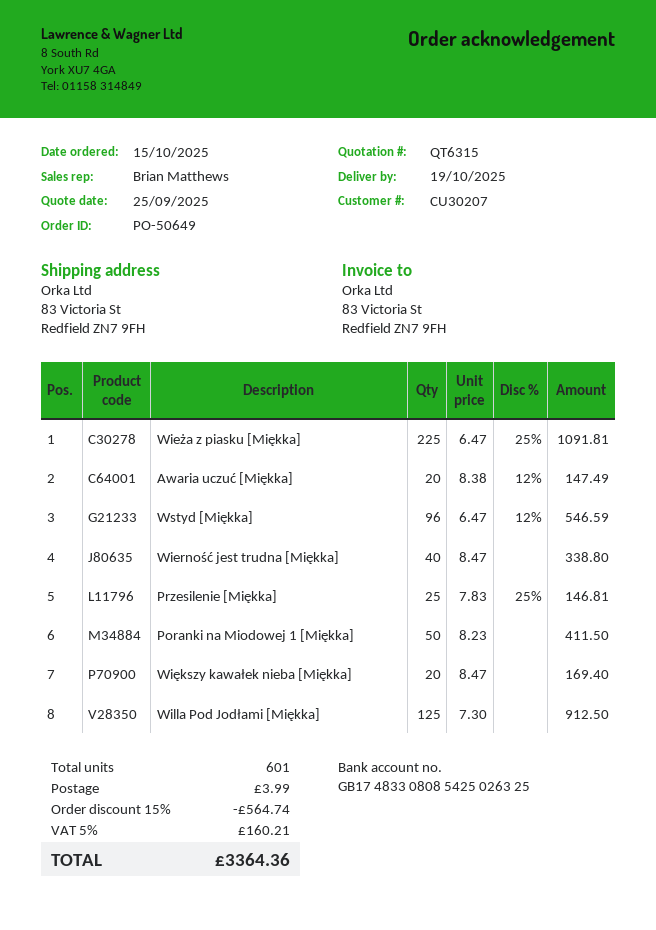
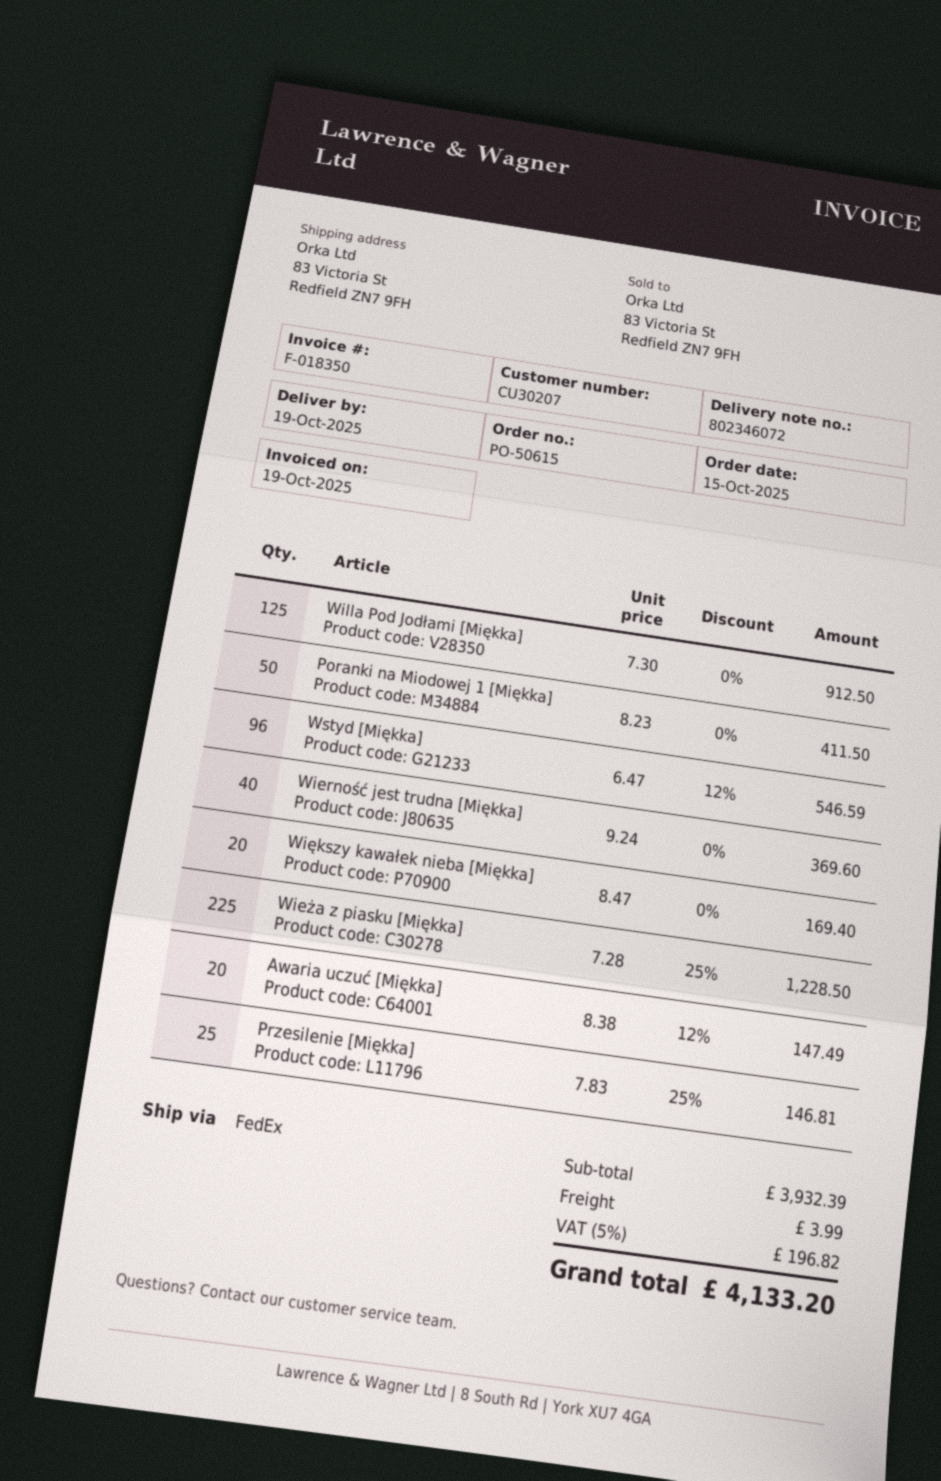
order number: PO-50649 -> PO-50615
Wieża z piasku [Miękka]: 225 x 6.47 - 25% = 1091.81 -> 225 x 7.28 - 25% = 1228.50
Wierność jest trudna [Miękka]: 40 x 8.47 = 338.80 -> 40 x 9.24 = 369.60
discount: 15% = 564.74 -> none
tax: 5% = 160.21 -> 5% = 196.82
total: 3364.36 -> 4133.20

